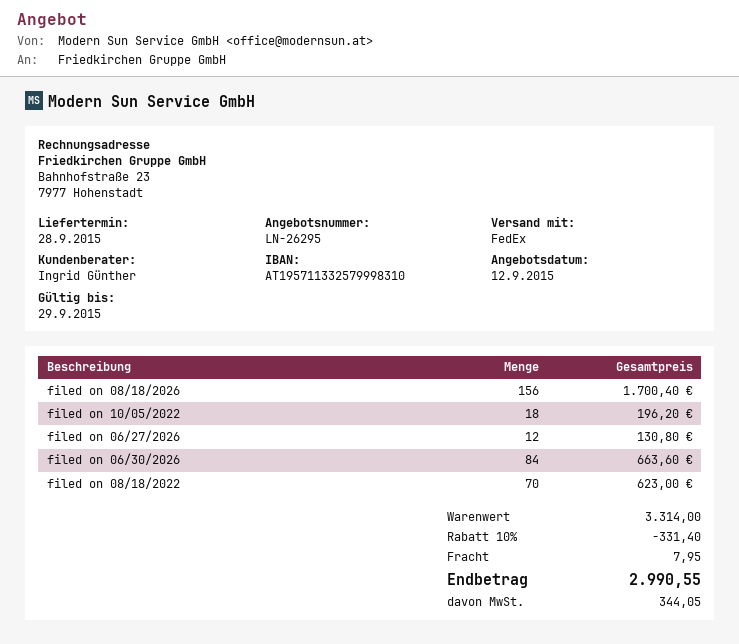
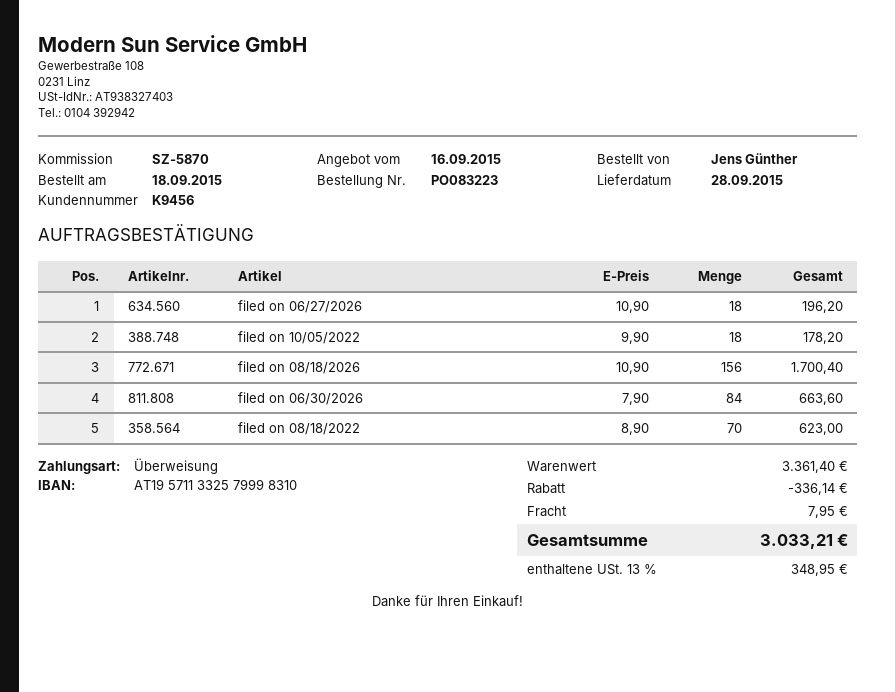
quote date: 2015-09-12 -> 2015-09-16
filed on 10/05/2022: 18 for 196.20 -> 18 for 178.20
filed on 06/27/2026: 12 for 130.80 -> 18 for 196.20
subtotal: 3314.00 -> 3361.40
discount: 331.40 -> 336.14
tax: 344.05 -> 348.95
total: 2990.55 -> 3033.21

